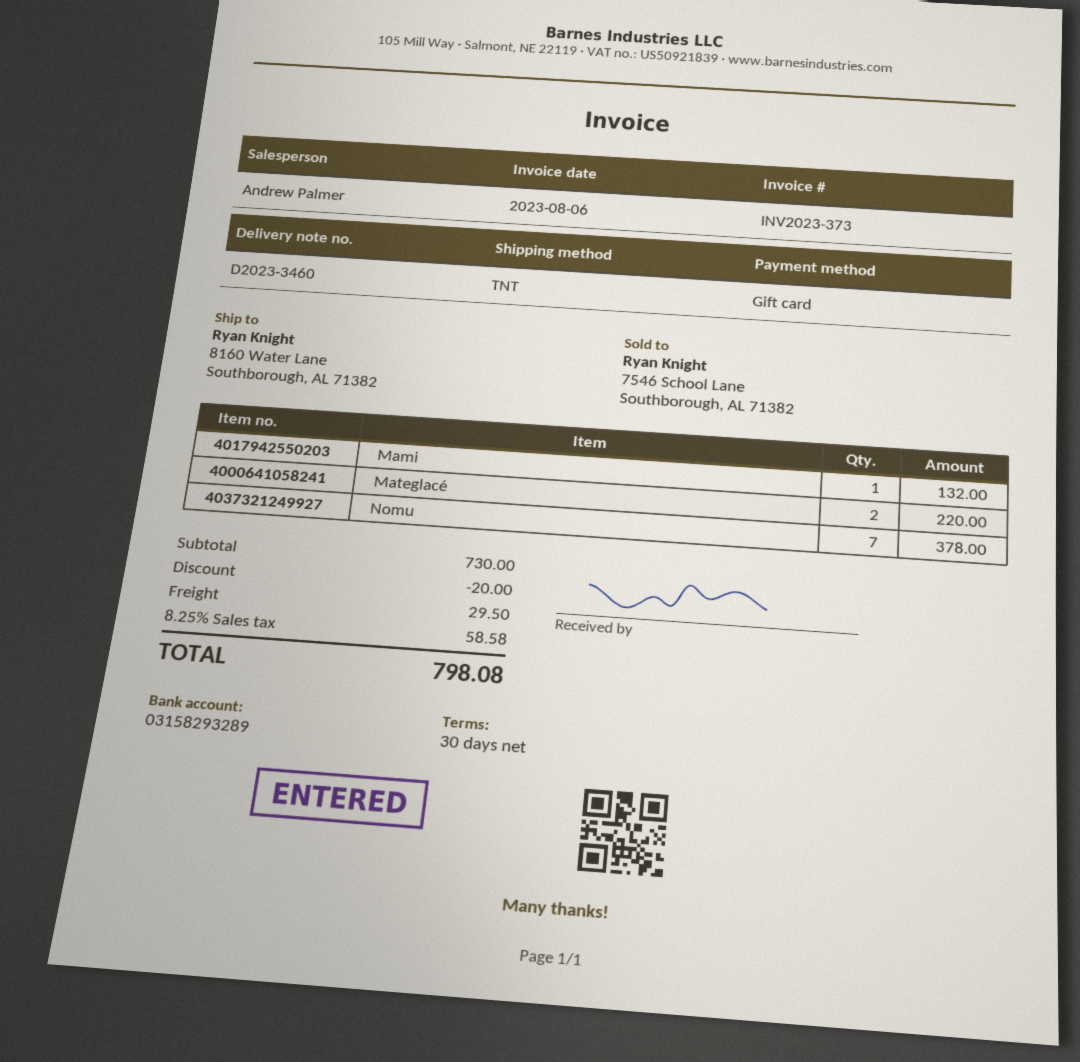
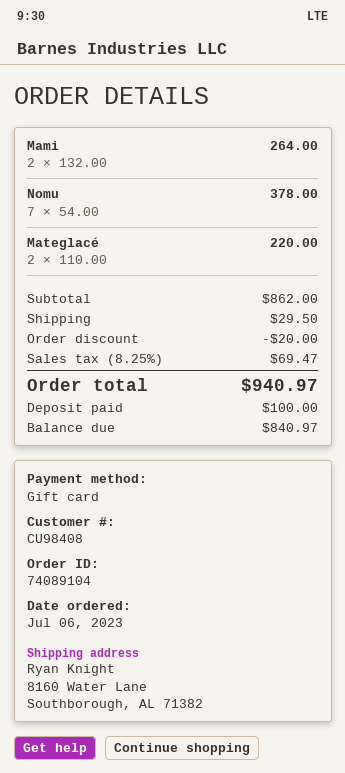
Mami: 1 for 132.00 -> 2 for 264.00
subtotal: 730.00 -> 862.00
tax: 8.25% = 58.58 -> 8.25% = 69.47
total: 798.08 -> 940.97

